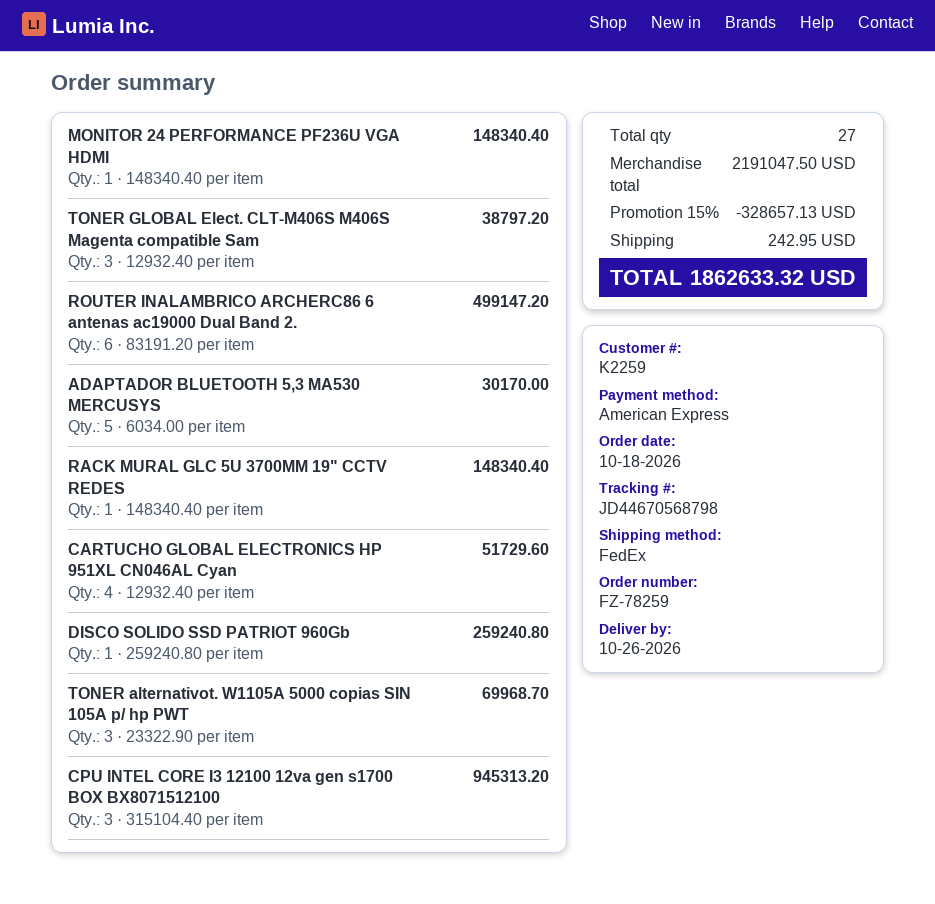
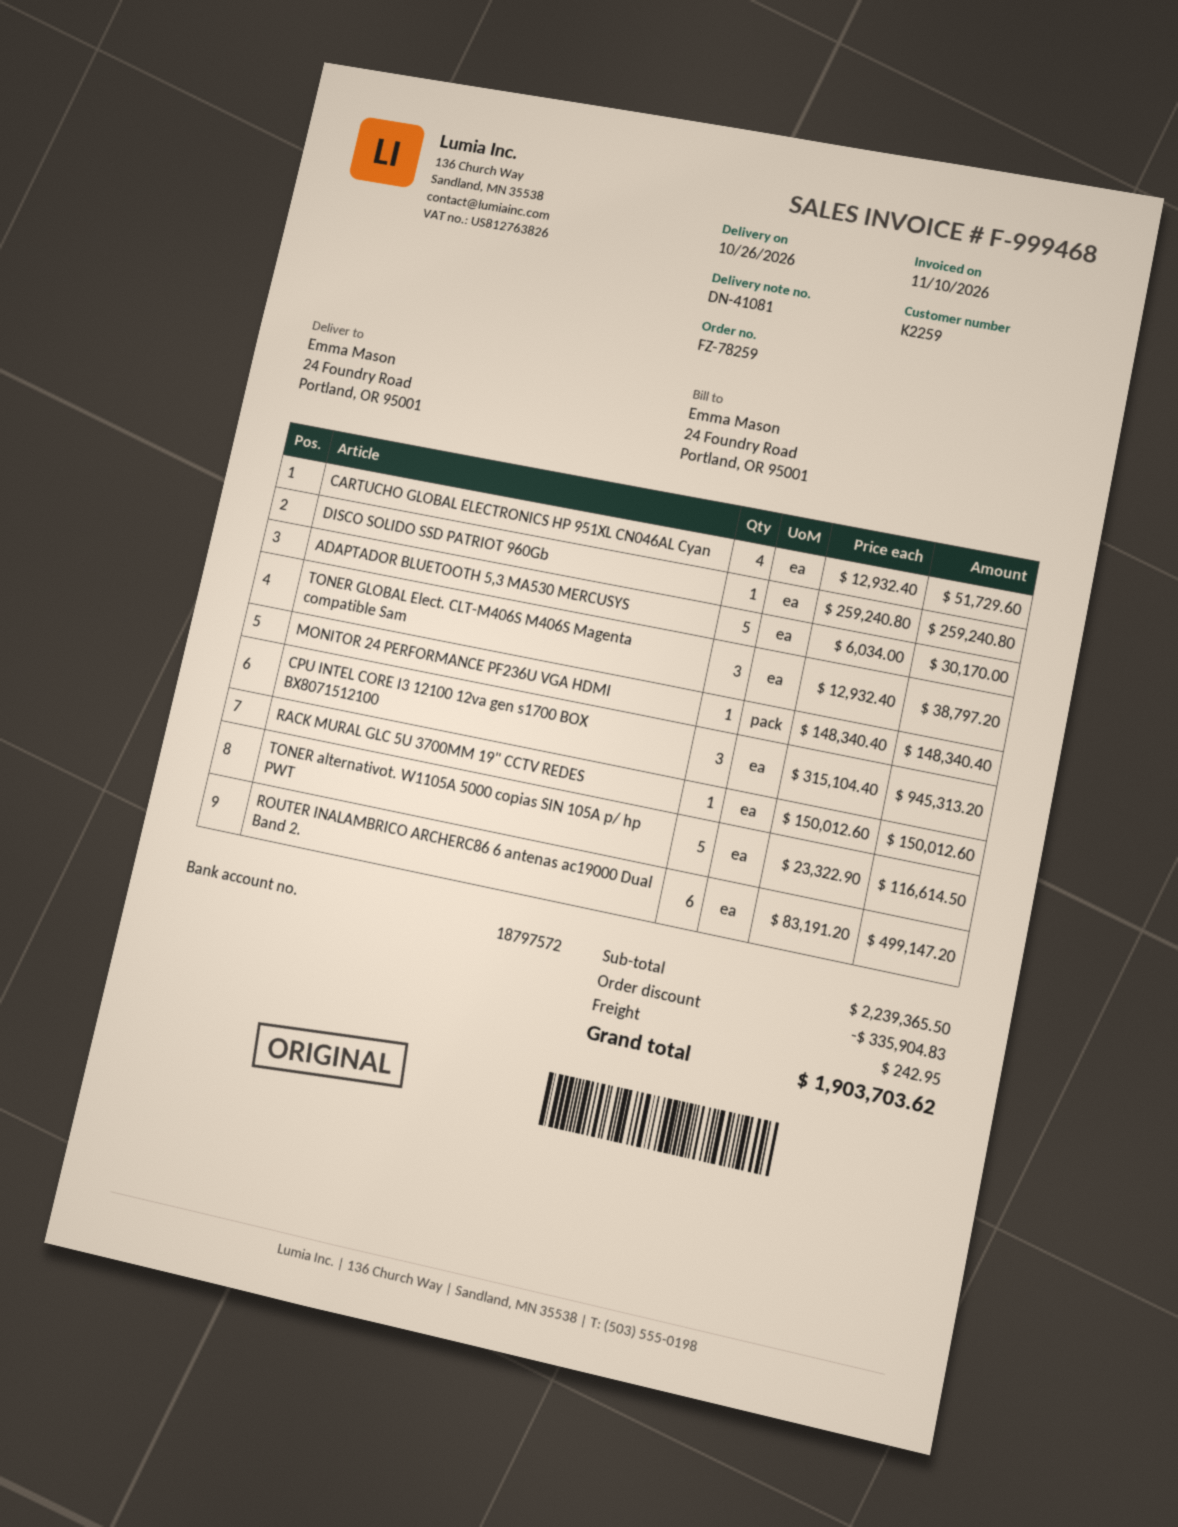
RACK MURAL GLC 5U 3700MM 19" CCTV REDES: 1 x 148340.40 = 148340.40 -> 1 x 150012.60 = 150012.60
TONER alternativot. W1105A 5000 copias SIN 105A p/ hp PWT: 3 x 23322.90 = 69968.70 -> 5 x 23322.90 = 116614.50
subtotal: 2191047.50 -> 2239365.50
discount: 328657.13 -> 335904.83
total: 1862633.32 -> 1903703.62

